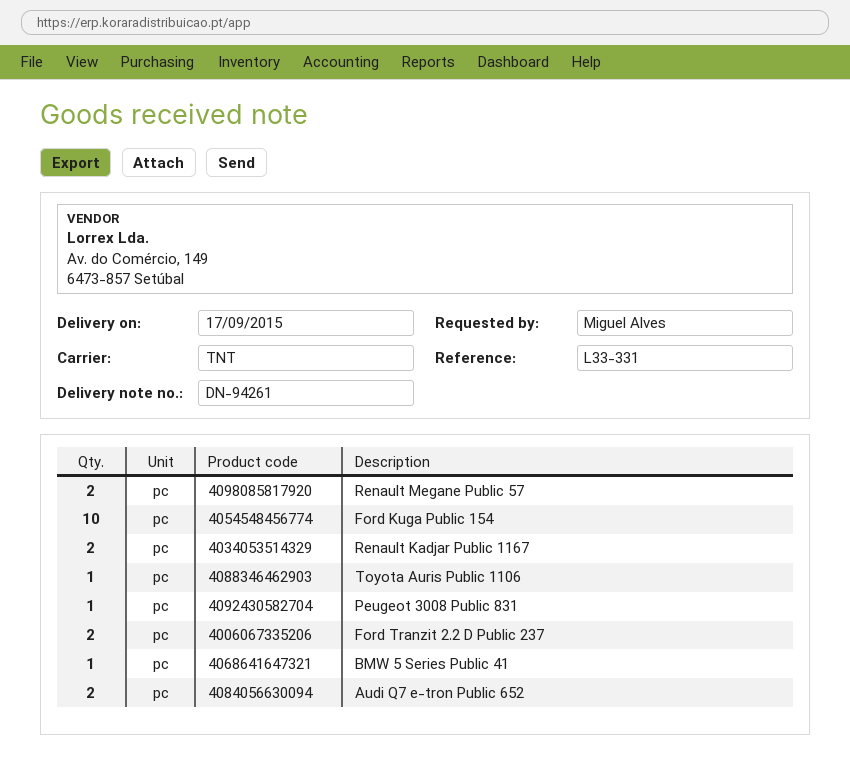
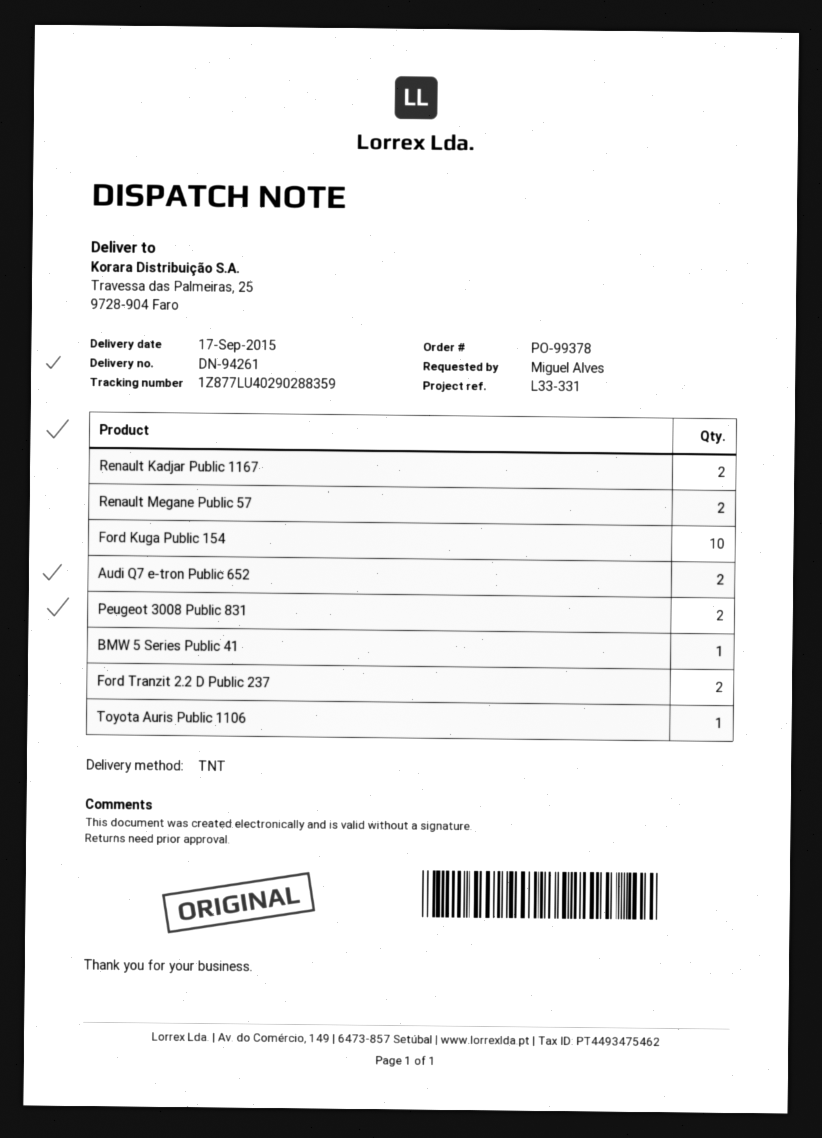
Peugeot 3008 Public 831: 1 -> 2

